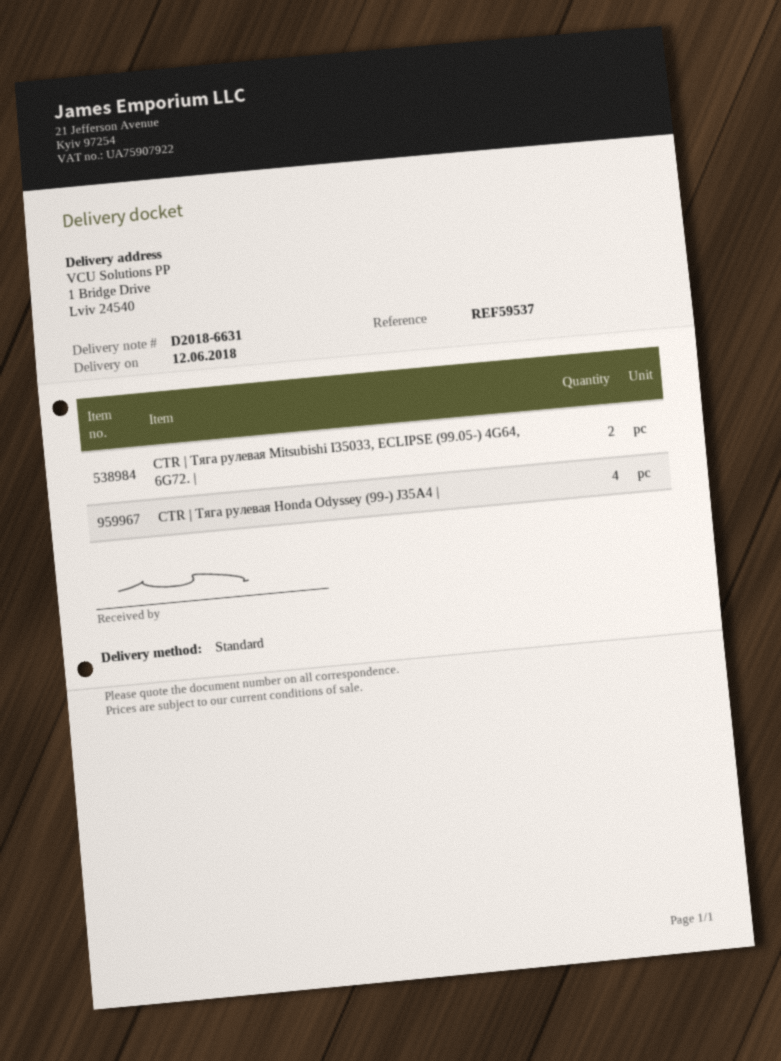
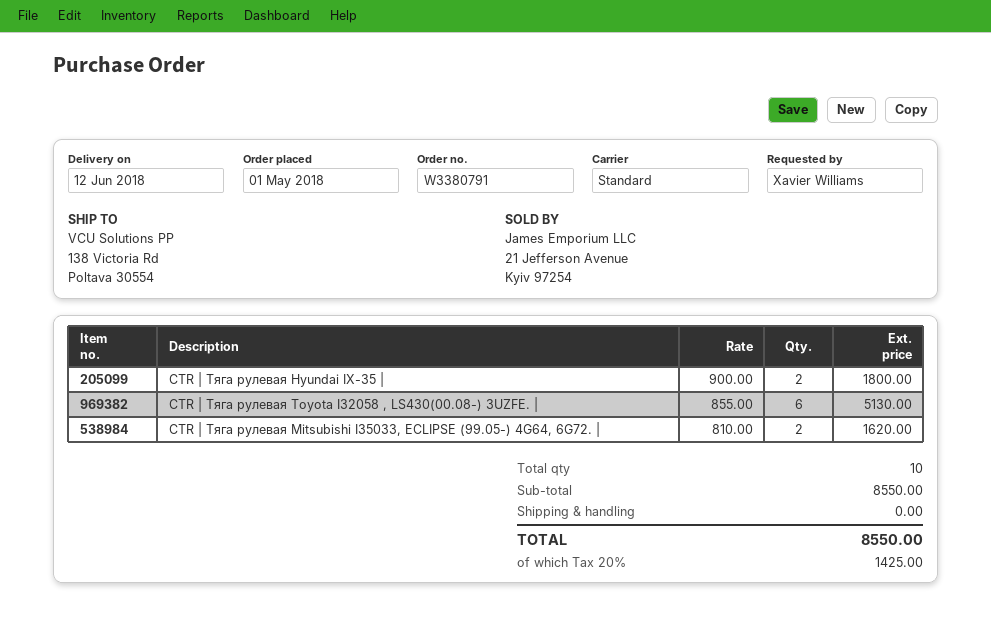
ship to: 1 Bridge Drive, Lviv 24540 -> 138 Victoria Rd, Poltava 30554
CTR | Тяга рулевая Honda Odyssey (99-) J35A4 |: 4 -> none
CTR | Тяга рулевая Hyundai IX-35 |: none -> 2
CTR | Тяга рулевая Toyota I32058 , LS430(00.08-) 3UZFE. |: none -> 6

